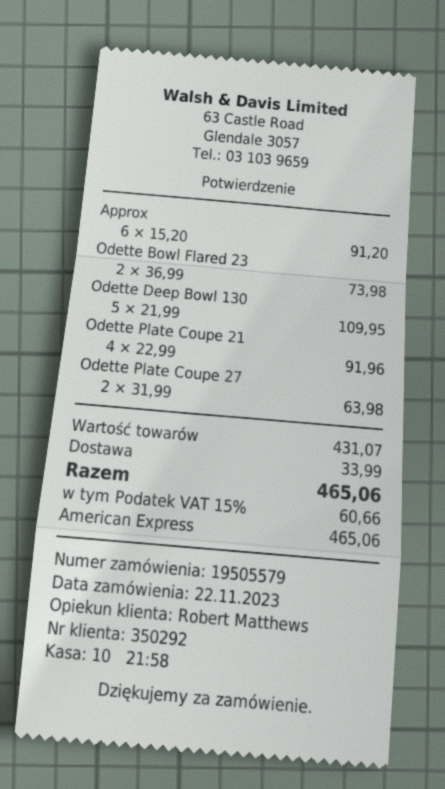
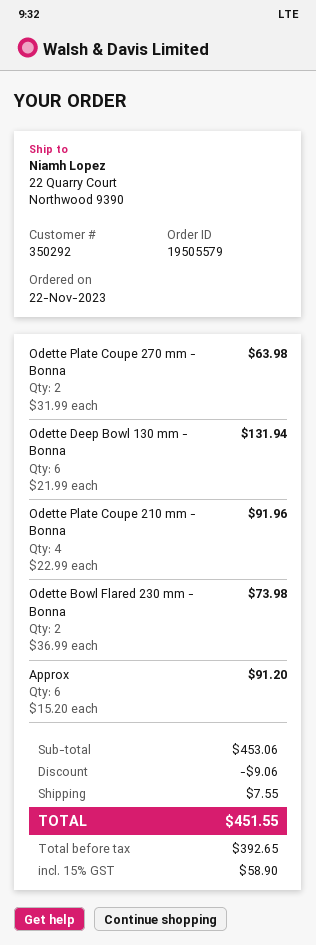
Odette Deep Bowl 130: 5 x 21.99 = 109.95 -> 6 x 21.99 = 131.94
subtotal: 431.07 -> 453.06
discount: none -> 9.06
shipping: 33.99 -> 7.55
tax: 15% = 60.66 -> 15% = 58.90
total: 465.06 -> 451.55

